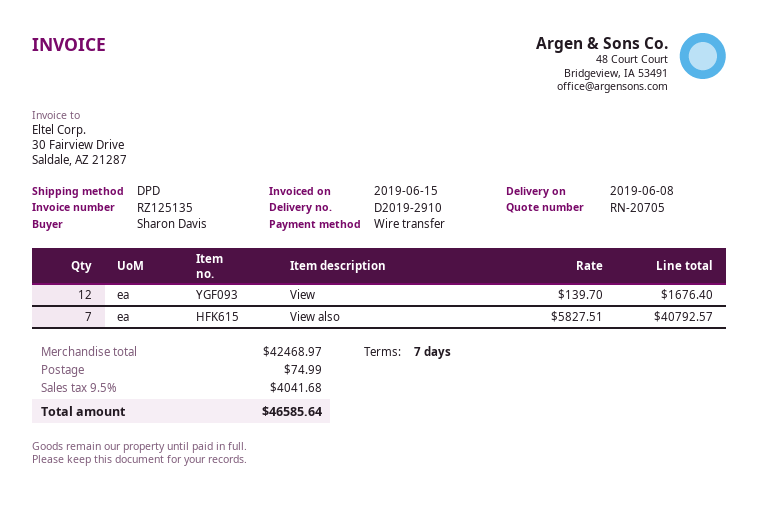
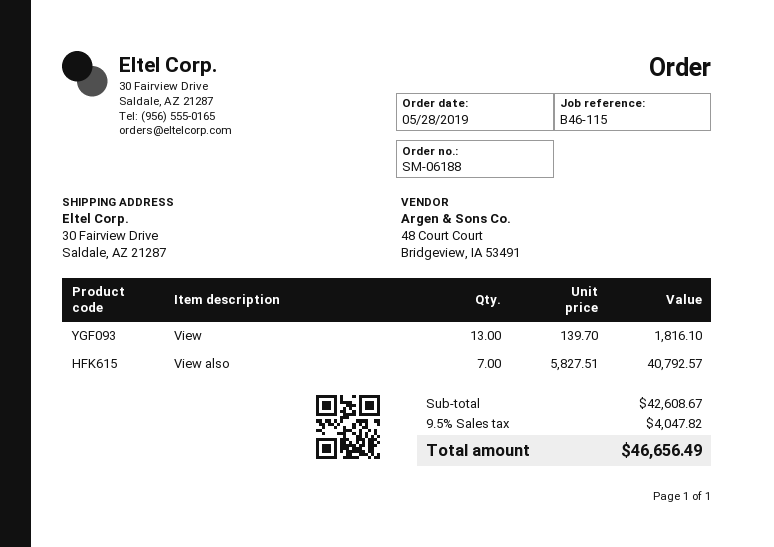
View: 12 x 139.70 = 1676.40 -> 13 x 139.70 = 1816.10
subtotal: 42468.97 -> 42608.67
shipping: 74.99 -> none
tax: 9.5% = 4041.68 -> 9.5% = 4047.82
total: 46585.64 -> 46656.49

